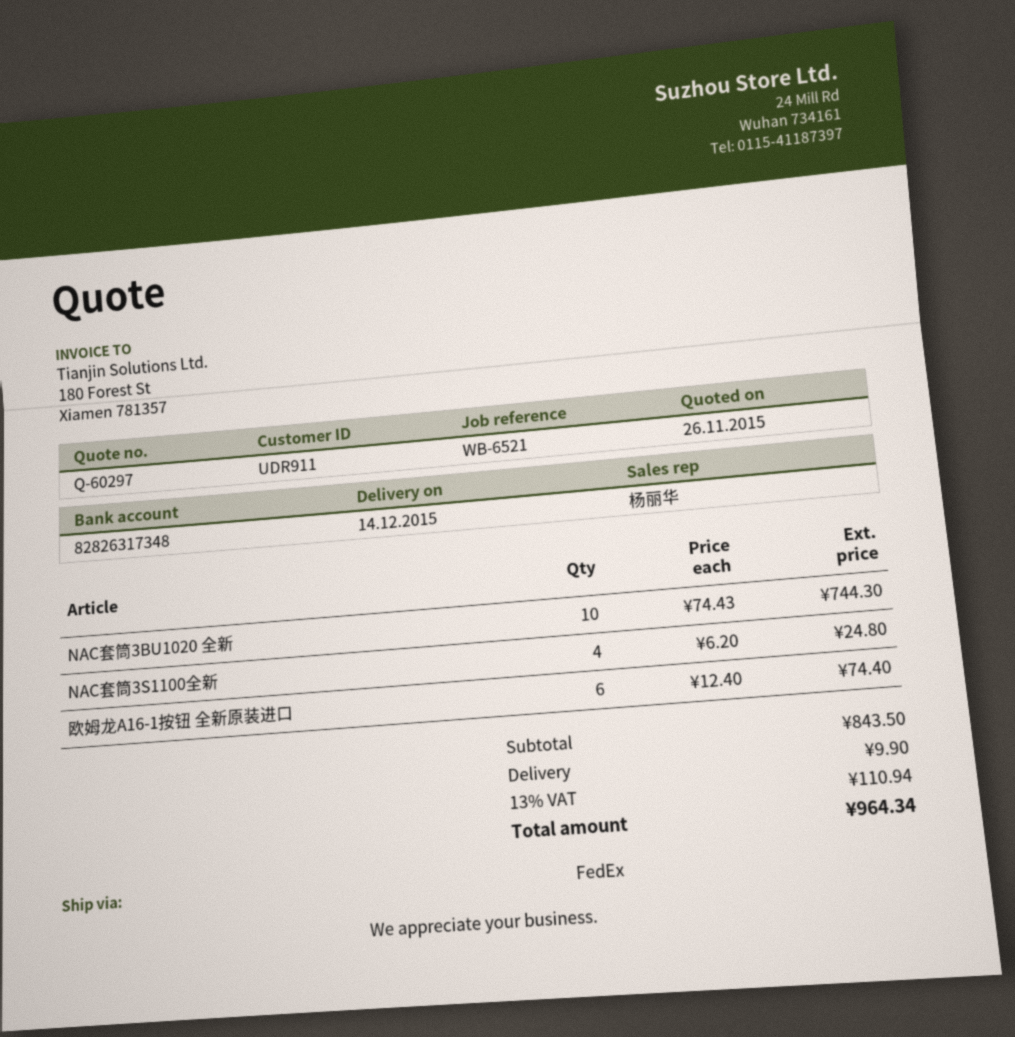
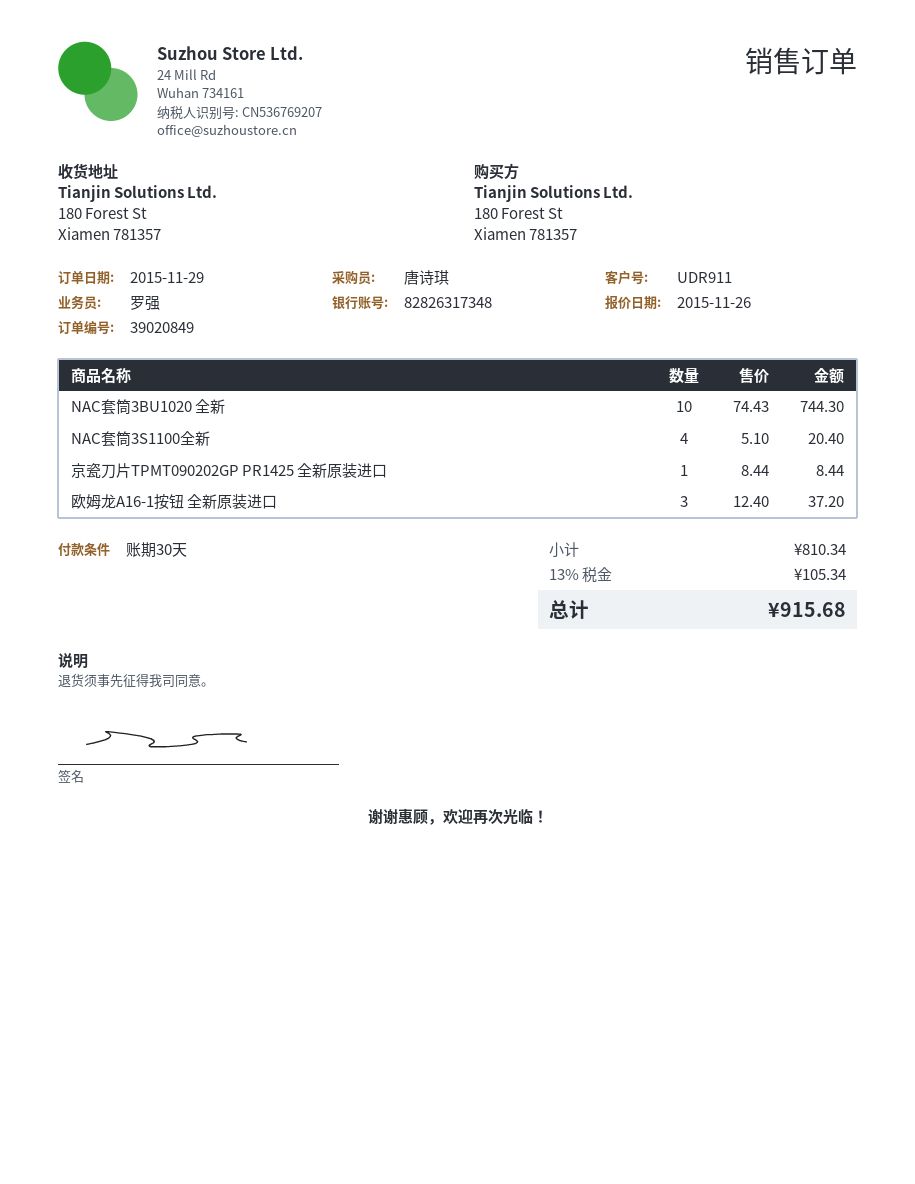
sales rep: 杨丽华 -> 罗强
NAC套筒3S1100全新: 4 x 6.20 = 24.80 -> 4 x 5.10 = 20.40
欧姆龙A16-1按钮 全新原装进口: 6 x 12.40 = 74.40 -> 3 x 12.40 = 37.20
京瓷刀片TPMT090202GP PR1425 全新原装进口: none -> 1 x 8.44 = 8.44
subtotal: 843.50 -> 810.34
shipping: 9.90 -> none
tax: 13% = 110.94 -> 13% = 105.34
total: 964.34 -> 915.68

